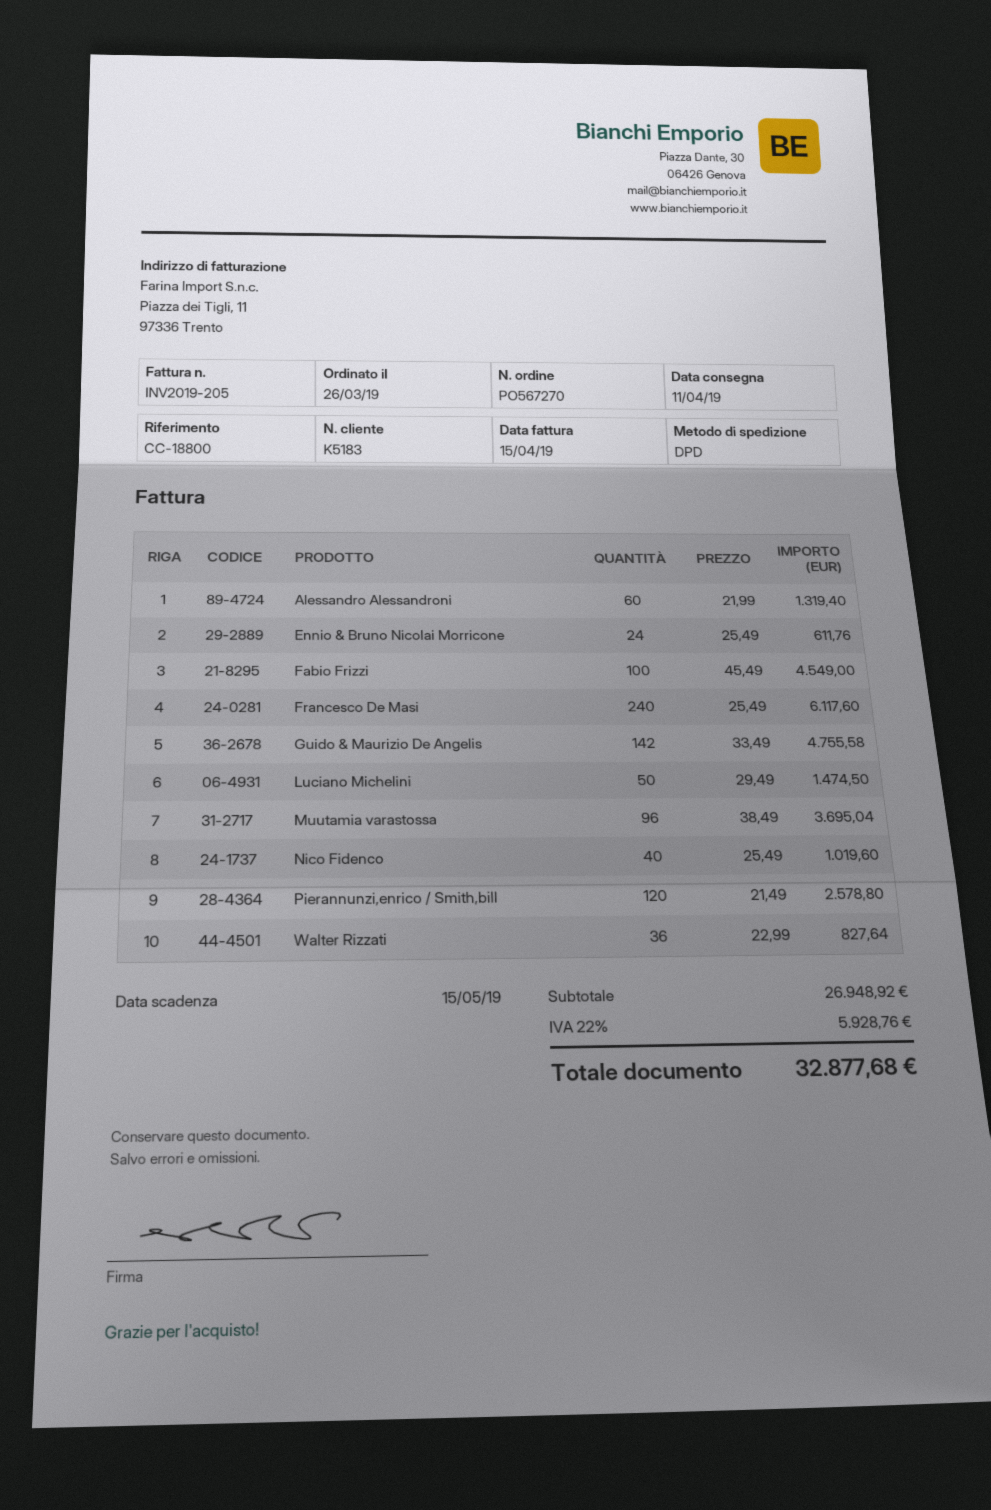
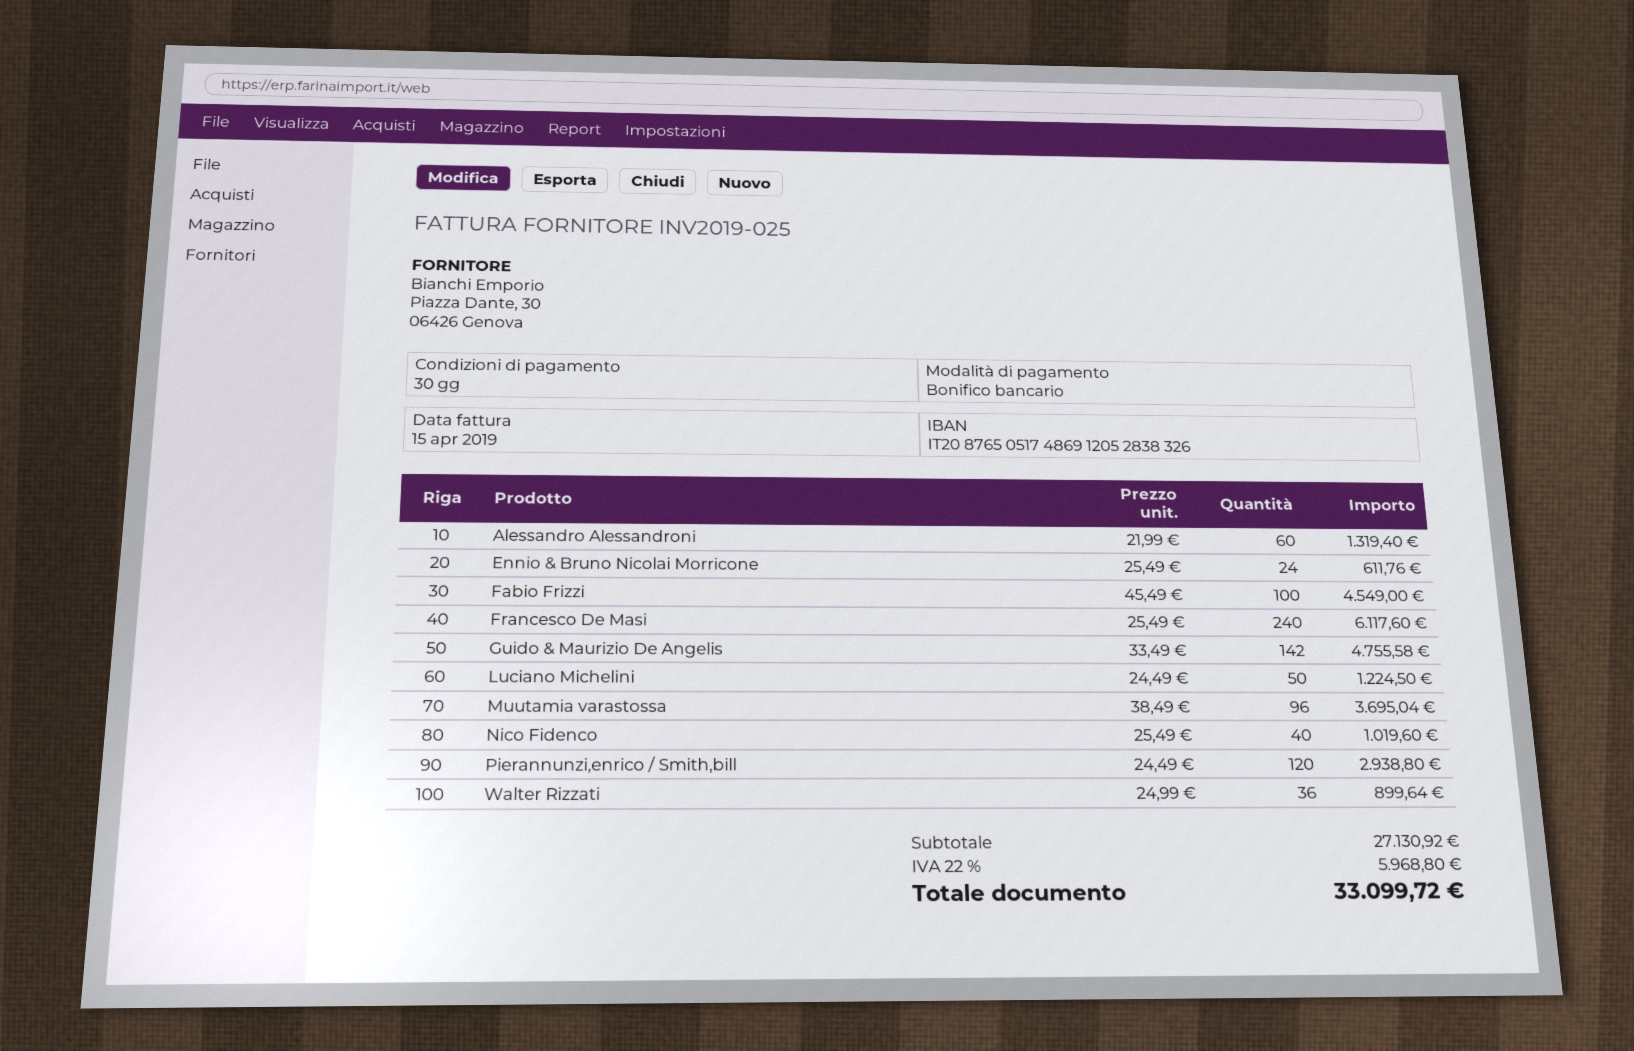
invoice number: INV2019-205 -> INV2019-025
Luciano Michelini: 50 x 29.49 = 1474.50 -> 50 x 24.49 = 1224.50
Pierannunzi,enrico / Smith,bill: 120 x 21.49 = 2578.80 -> 120 x 24.49 = 2938.80
Walter Rizzati: 36 x 22.99 = 827.64 -> 36 x 24.99 = 899.64
subtotal: 26948.92 -> 27130.92
tax: 22% = 5928.76 -> 22% = 5968.80
total: 32877.68 -> 33099.72

